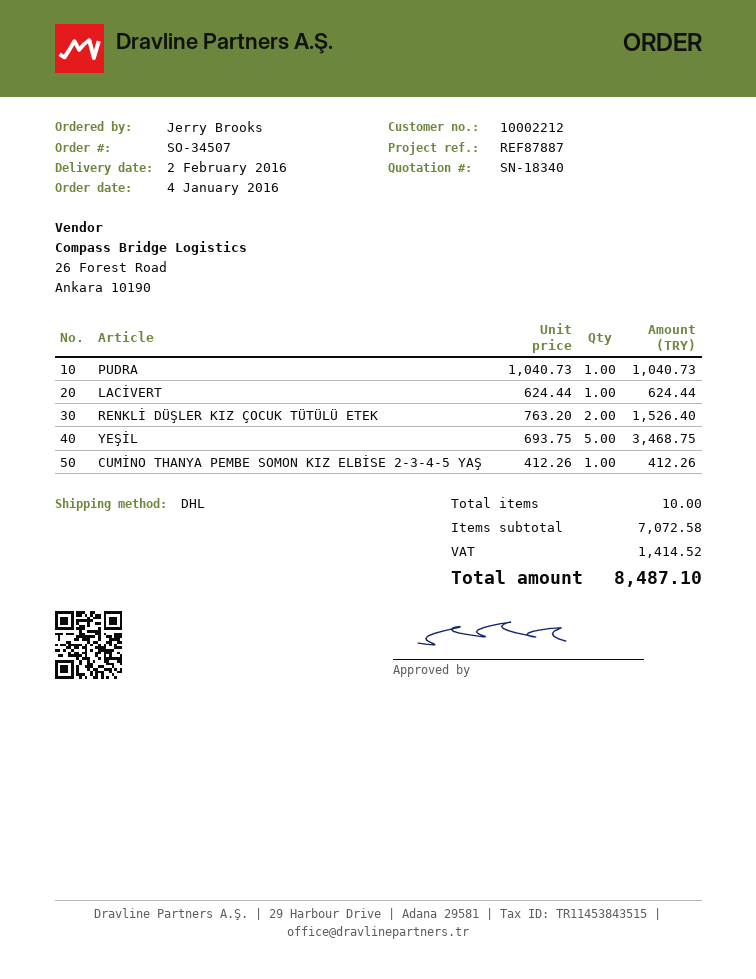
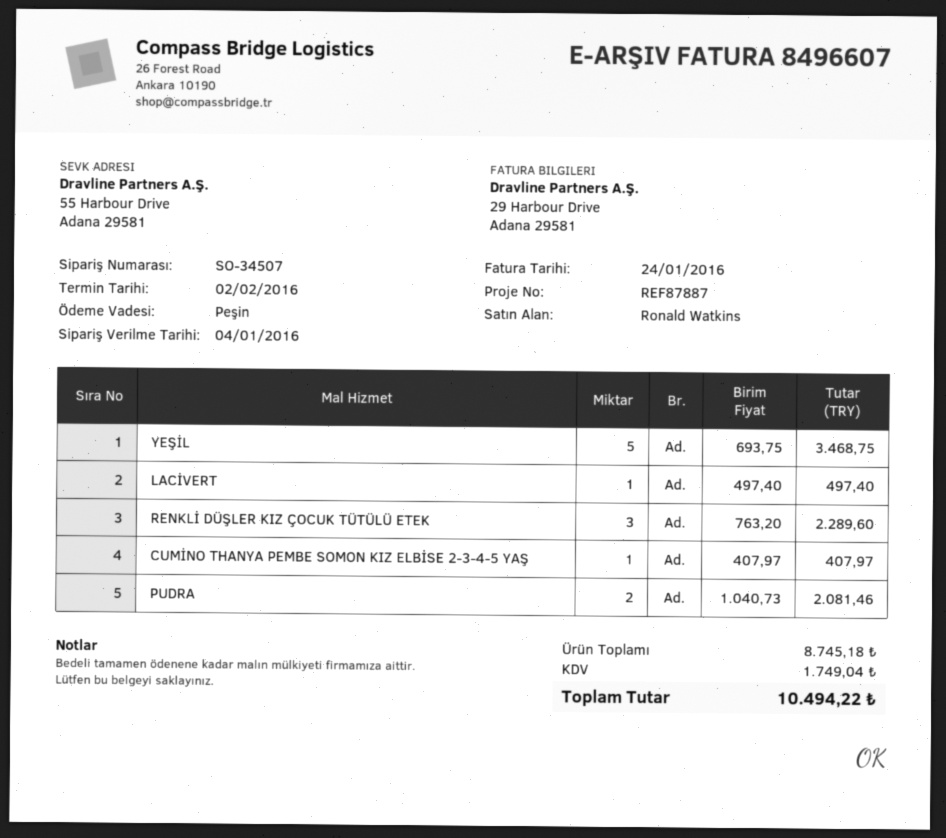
ordered by: Jerry Brooks -> Ronald Watkins
PUDRA: 1 x 1040.73 = 1040.73 -> 2 x 1040.73 = 2081.46
LACİVERT: 1 x 624.44 = 624.44 -> 1 x 497.40 = 497.40
RENKLİ DÜŞLER KIZ ÇOCUK TÜTÜLÜ ETEK: 2 x 763.20 = 1526.40 -> 3 x 763.20 = 2289.60
CUMİNO THANYA PEMBE SOMON KIZ ELBİSE 2-3-4-5 YAŞ: 1 x 412.26 = 412.26 -> 1 x 407.97 = 407.97
subtotal: 7072.58 -> 8745.18
tax: 1414.52 -> 1749.04
total: 8487.10 -> 10494.22

